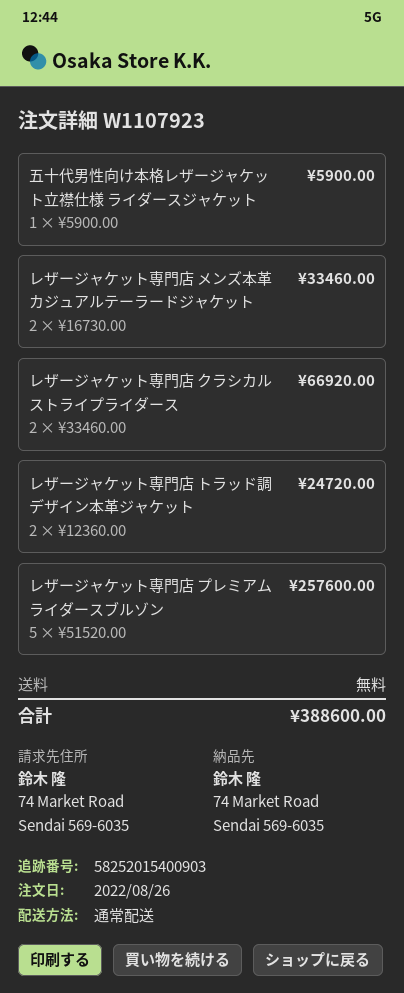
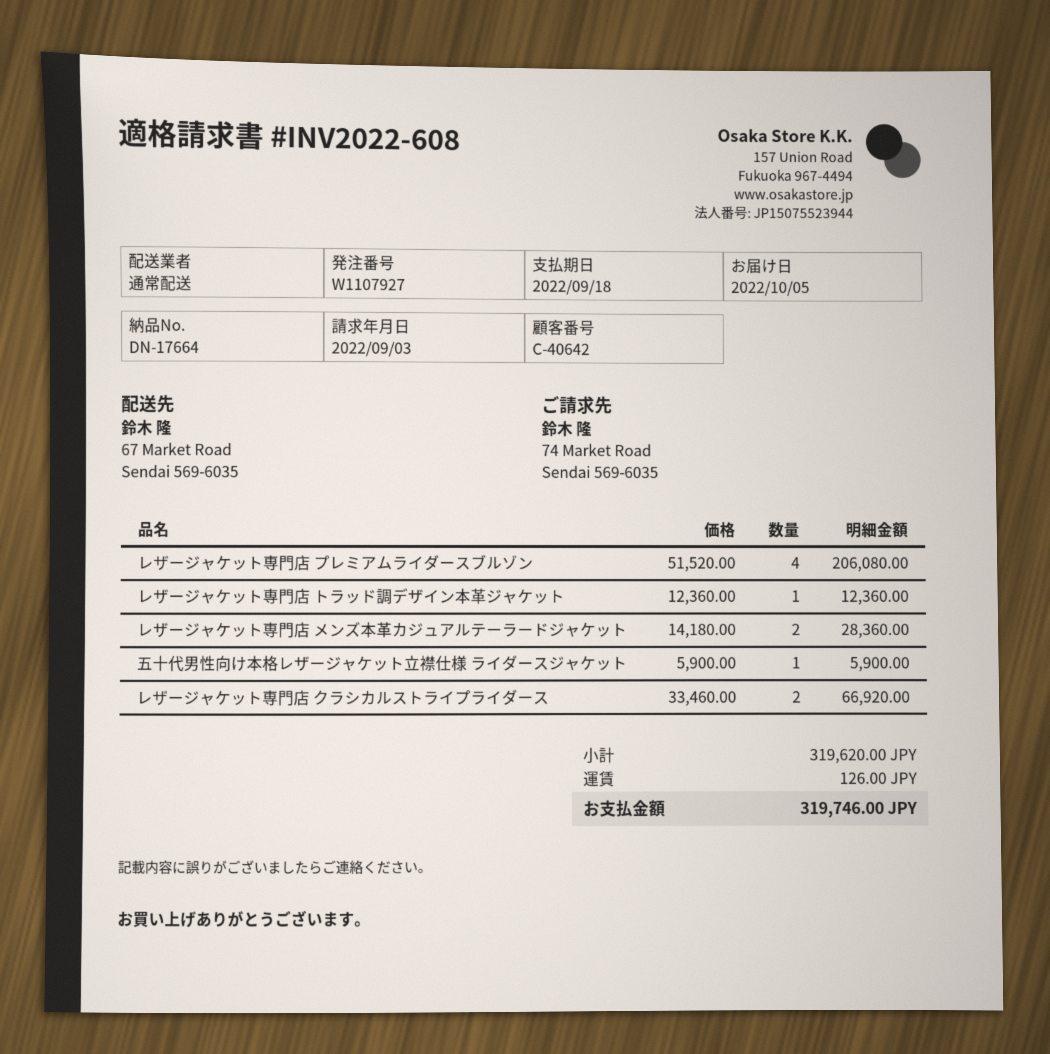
order number: W1107923 -> W1107927
ship to: 74 Market Road, Sendai 569-6035 -> 67 Market Road, Sendai 569-6035
レザージャケット専門店 メンズ本革カジュアルテーラードジャケット: 2 x 16730.00 = 33460.00 -> 2 x 14180.00 = 28360.00
レザージャケット専門店 トラッド調デザイン本革ジャケット: 2 x 12360.00 = 24720.00 -> 1 x 12360.00 = 12360.00
レザージャケット専門店 プレミアムライダースブルゾン: 5 x 51520.00 = 257600.00 -> 4 x 51520.00 = 206080.00
shipping: 0.00 -> 126.00
total: 388600.00 -> 319746.00

